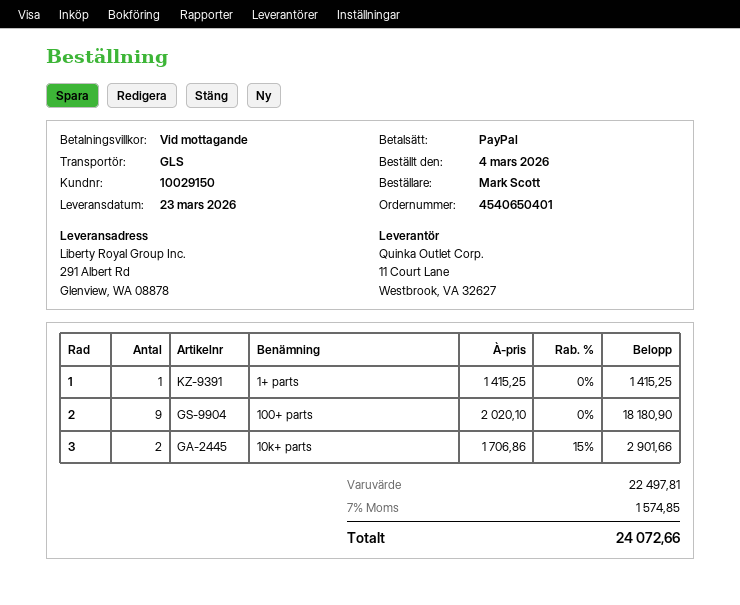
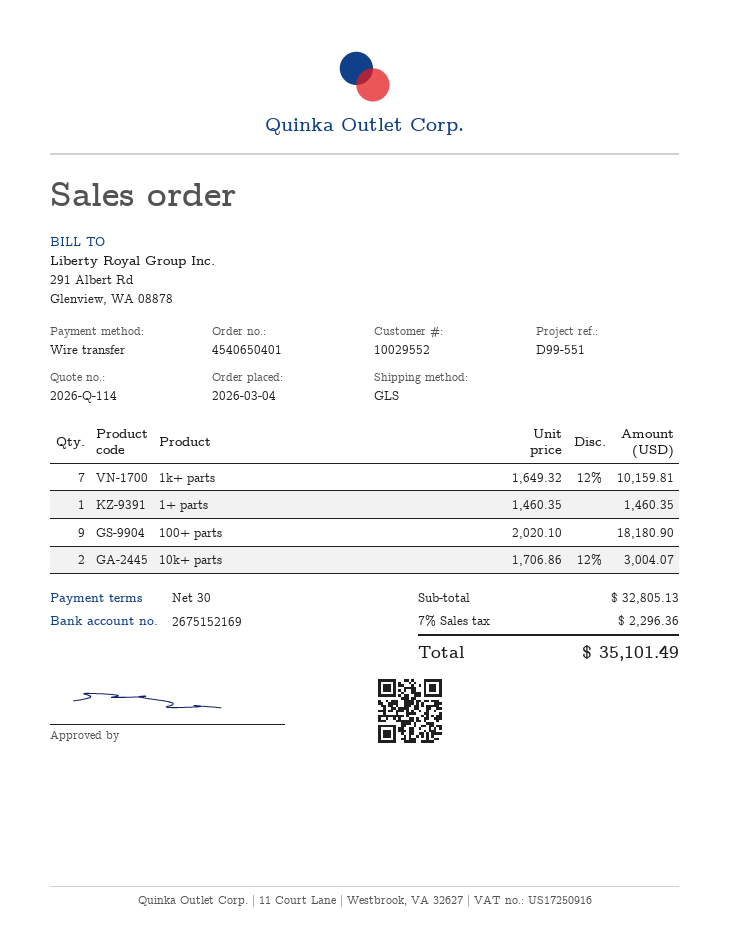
payment terms: on receipt -> 30 days
customer number: 10029150 -> 10029552
payment method: PayPal -> bank transfer
1+ parts: 1 x 1415.25 = 1415.25 -> 1 x 1460.35 = 1460.35
10k+ parts: 2 x 1706.86 - 15% = 2901.66 -> 2 x 1706.86 - 12% = 3004.07
1k+ parts: none -> 7 x 1649.32 - 12% = 10159.81
subtotal: 22497.81 -> 32805.13
tax: 7% = 1574.85 -> 7% = 2296.36
total: 24072.66 -> 35101.49

